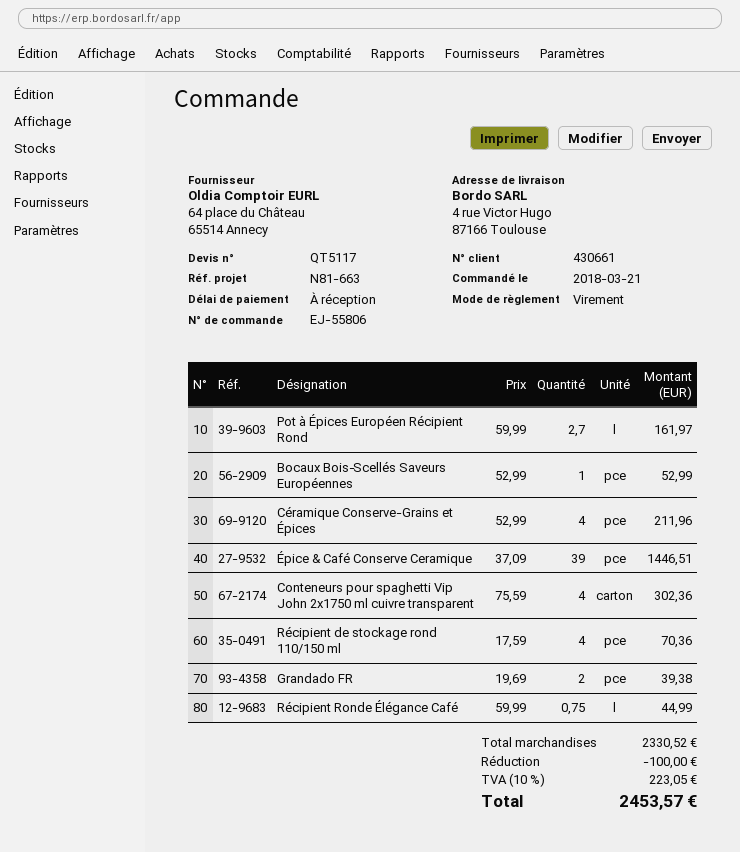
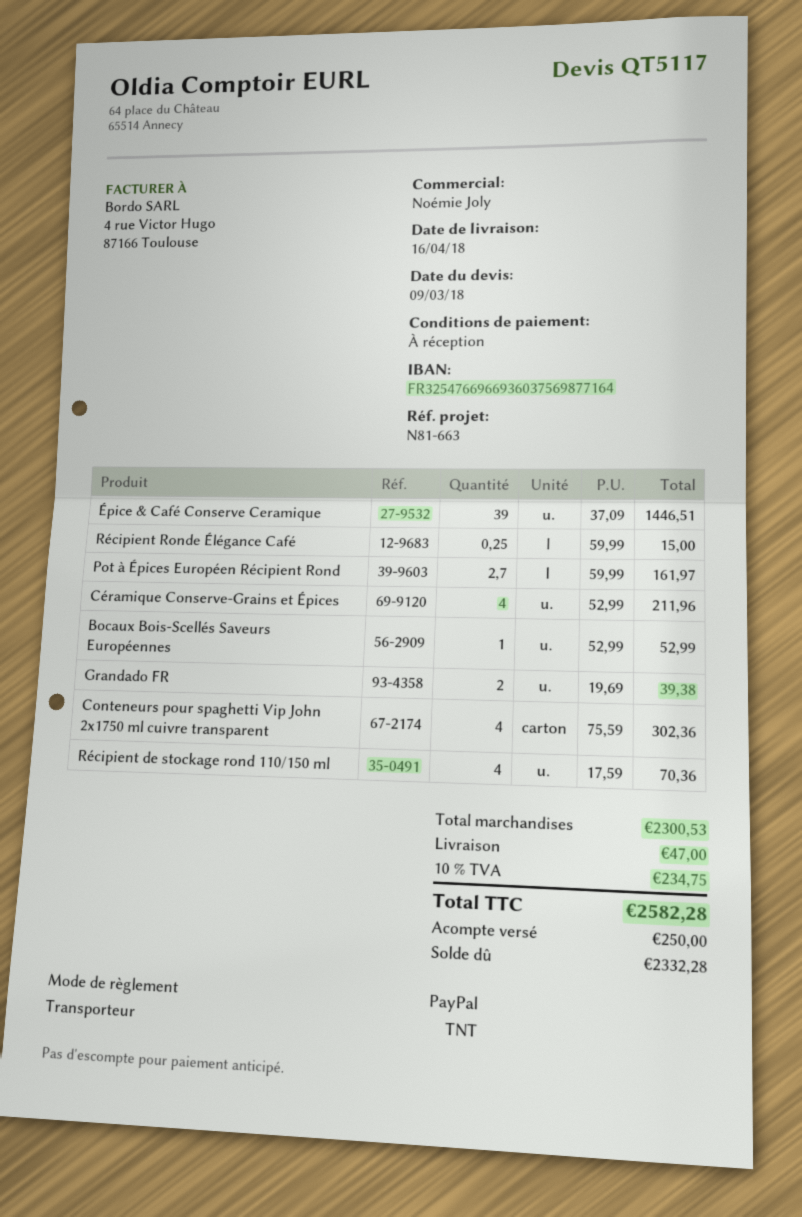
payment method: bank transfer -> PayPal
Récipient Ronde Élégance Café: 0.75 x 59.99 = 44.99 -> 0.25 x 59.99 = 15.00
subtotal: 2330.52 -> 2300.53
discount: 100.00 -> none
shipping: none -> 47.00
tax: 10% = 223.05 -> 10% = 234.75
total: 2453.57 -> 2582.28

